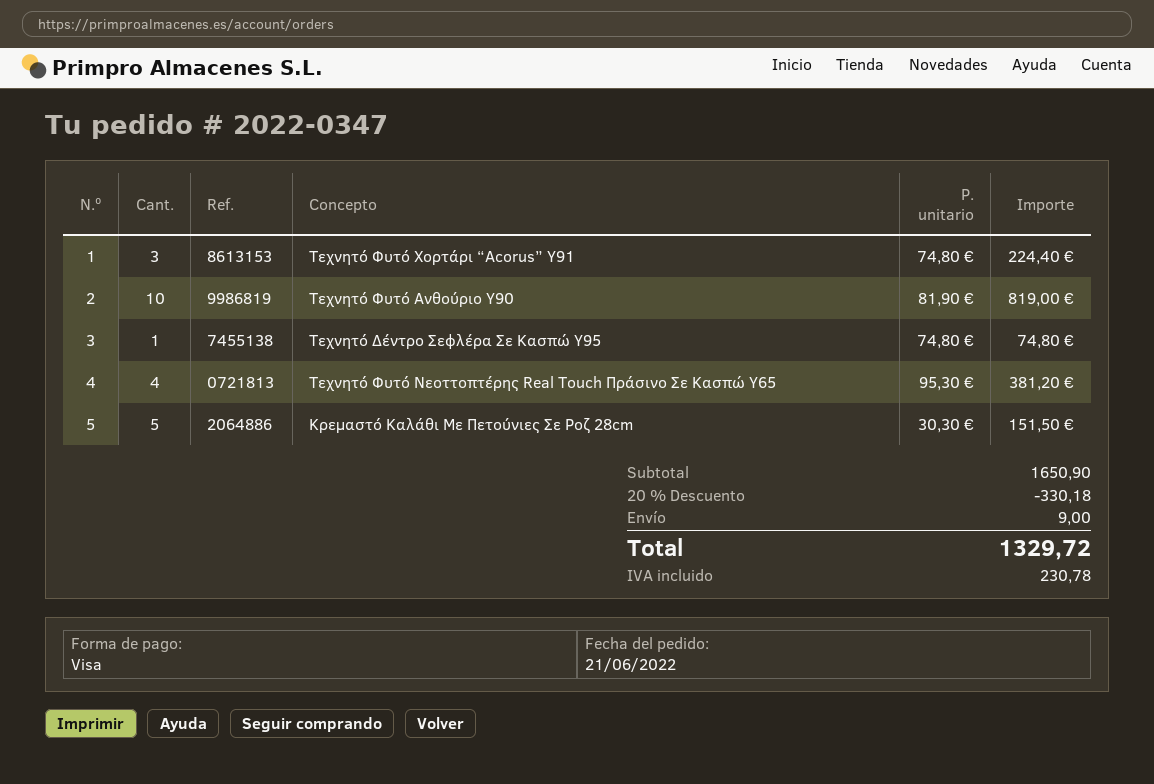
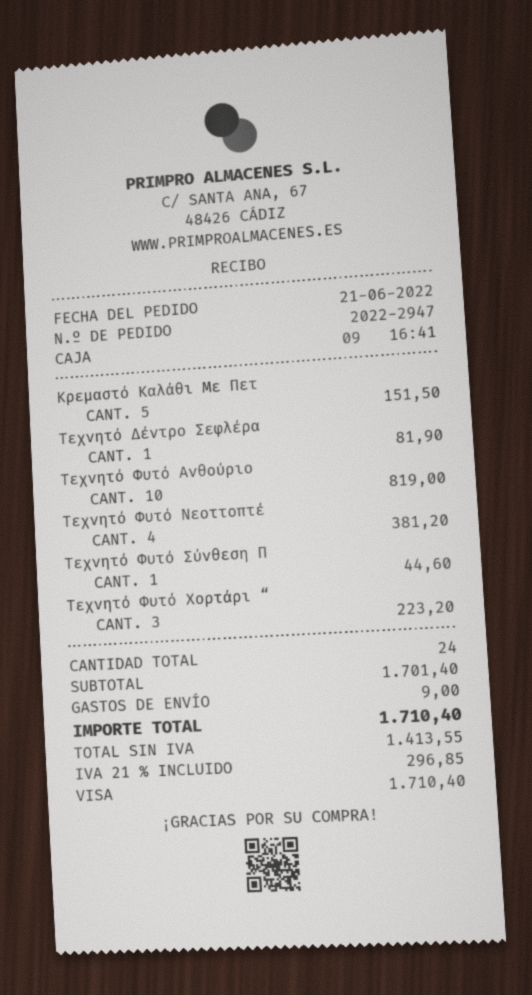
order number: 2022-0347 -> 2022-2947
Τεχνητό Φυτό Χορτάρι “Acorus” Υ91: 3 for 224.40 -> 3 for 223.20
Τεχνητό Δέντρο Σεφλέρα Σε Κασπώ Y95: 1 for 74.80 -> 1 for 81.90
Τεχνητό Φυτό Σύνθεση Π: none -> 1 for 44.60
subtotal: 1650.90 -> 1701.40
discount: 20% = 330.18 -> none
tax: 230.78 -> 296.85
total: 1329.72 -> 1710.40

